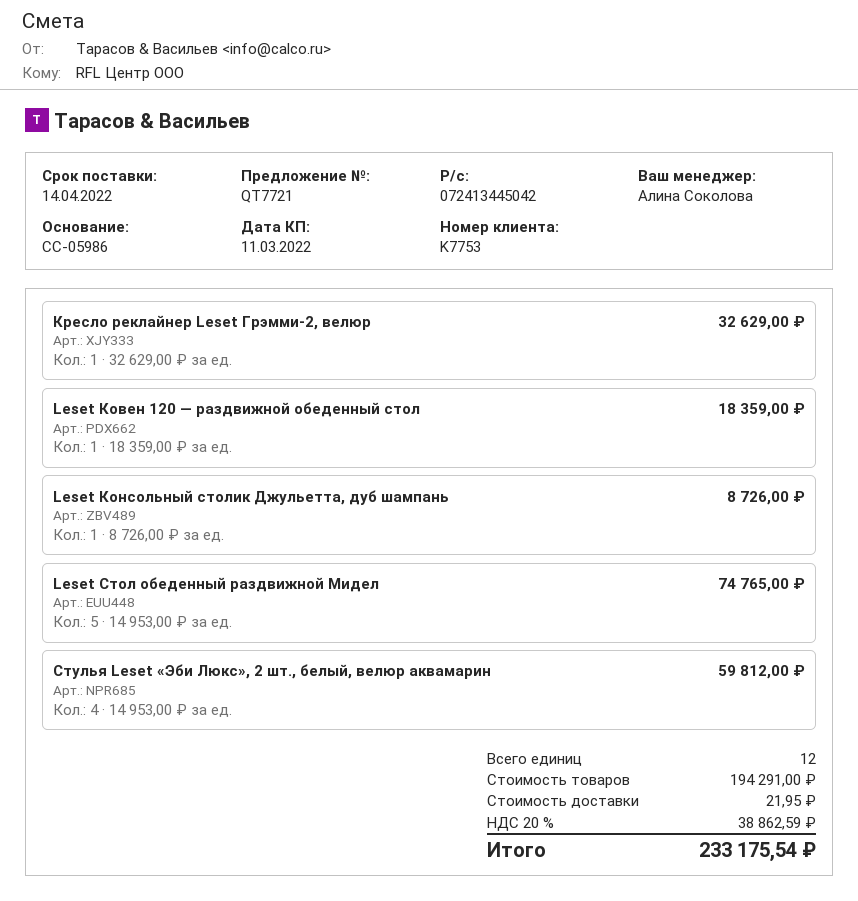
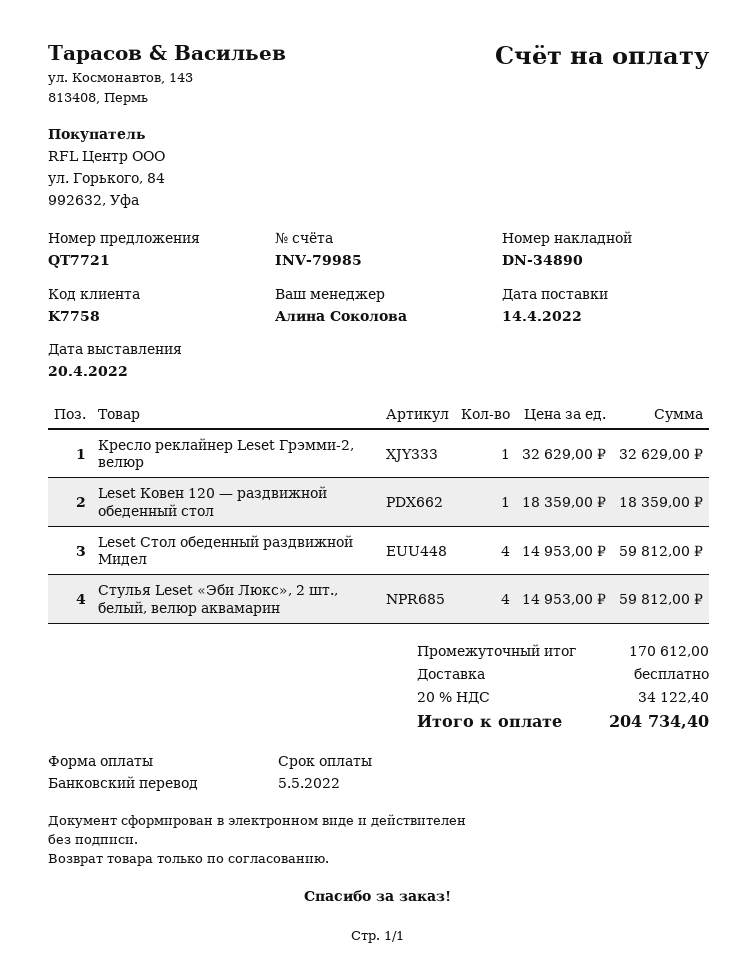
customer number: K7753 -> K7758
Leset Консольный столик Джульетта, дуб шампань: 1 x 8726.00 = 8726.00 -> none
Leset Стол обеденный раздвижной Мидел: 5 x 14953.00 = 74765.00 -> 4 x 14953.00 = 59812.00
subtotal: 194291.00 -> 170612.00
shipping: 21.95 -> 0.00
tax: 20% = 38862.59 -> 20% = 34122.40
total: 233175.54 -> 204734.40

